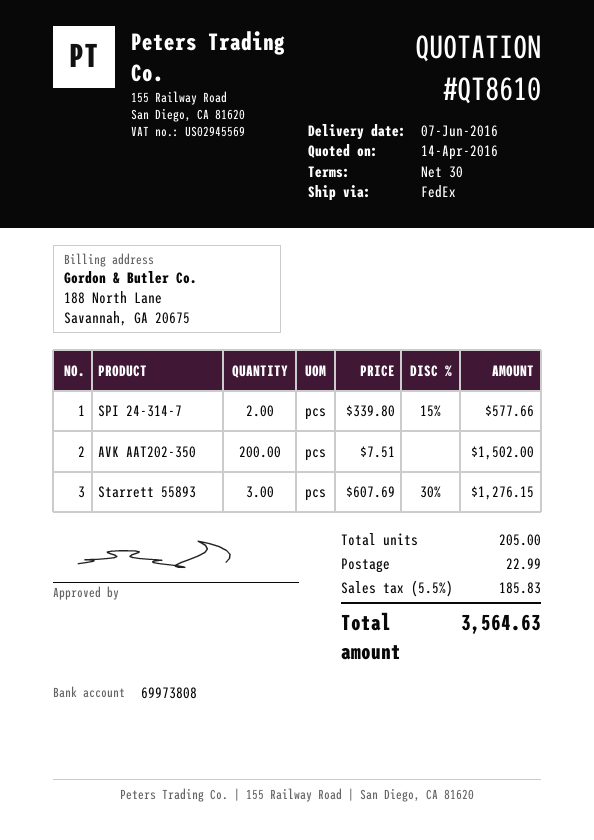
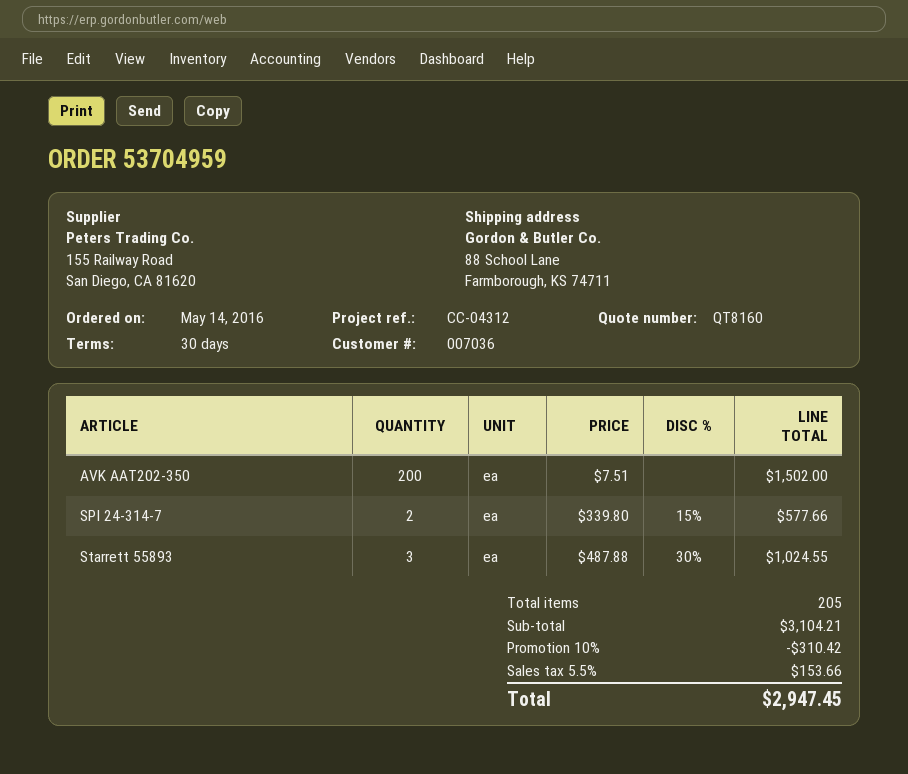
quote number: QT8610 -> QT8160
Starrett 55893: 3 x 607.69 - 30% = 1276.15 -> 3 x 487.88 - 30% = 1024.55
discount: none -> 10% = 310.42
shipping: 22.99 -> none
tax: 5.5% = 185.83 -> 5.5% = 153.66
total: 3564.63 -> 2947.45

